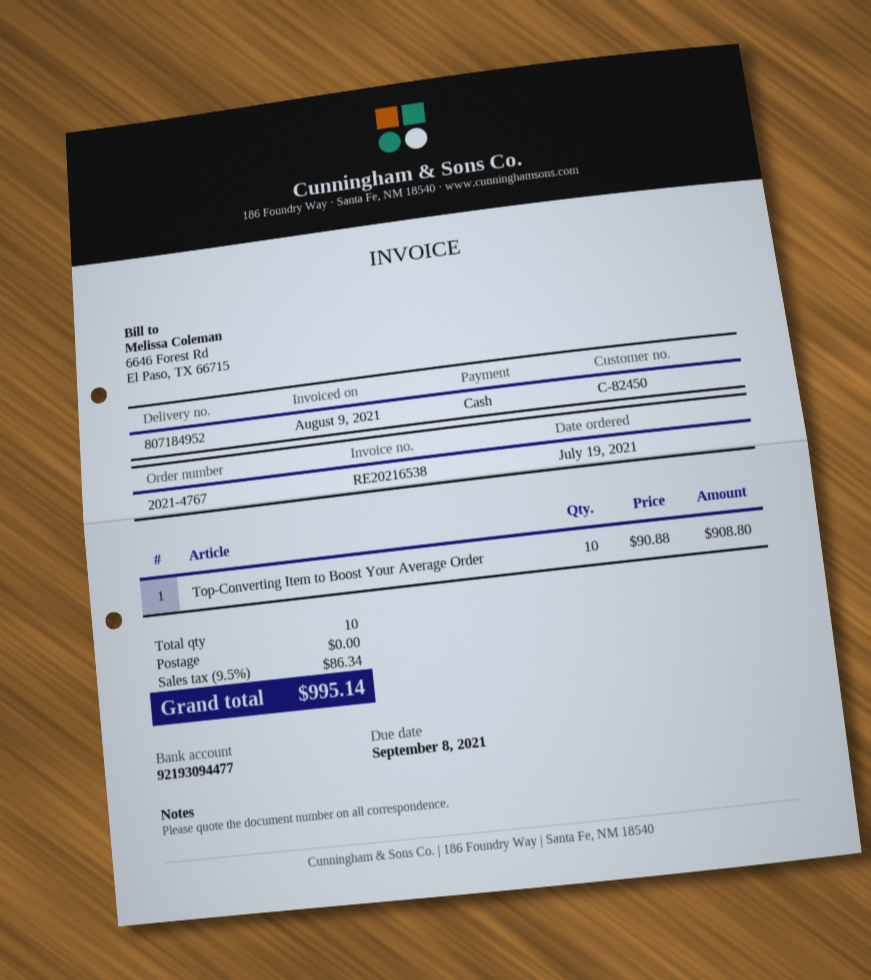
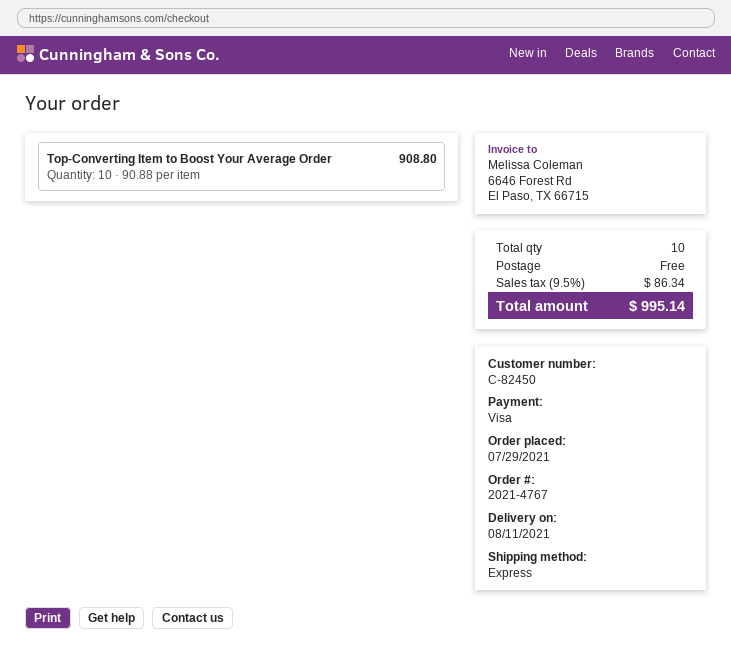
order date: 2021-07-19 -> 2021-07-29
payment method: cash -> Visa

